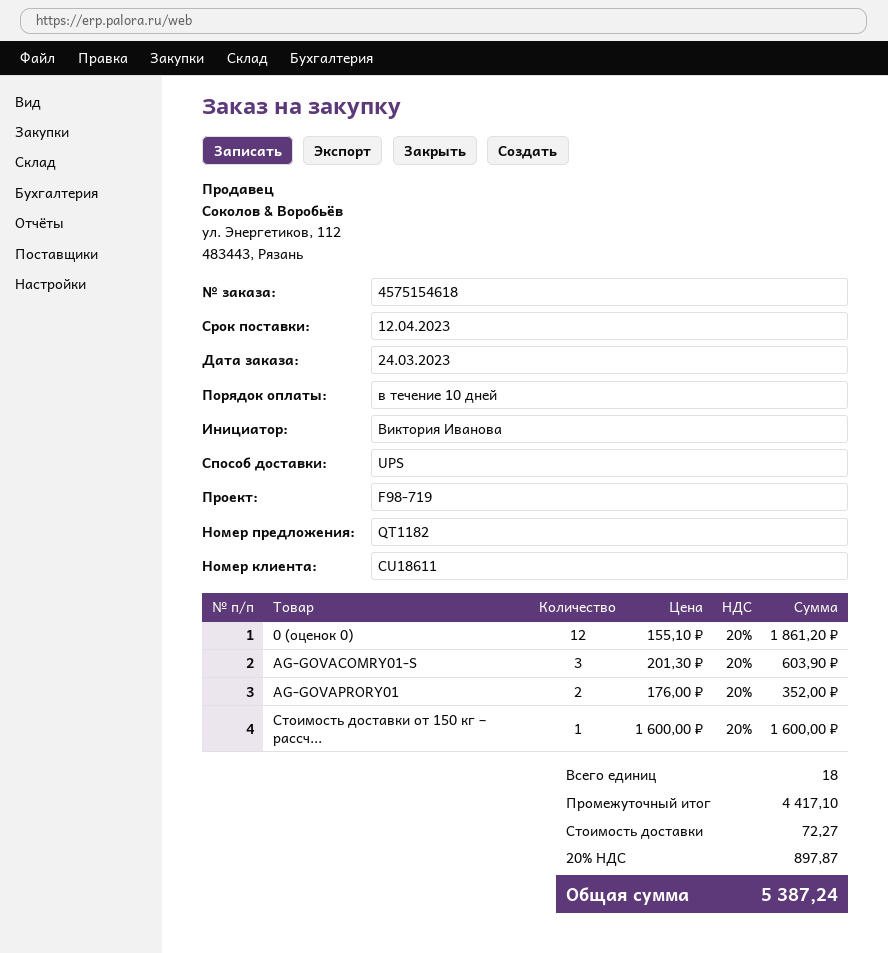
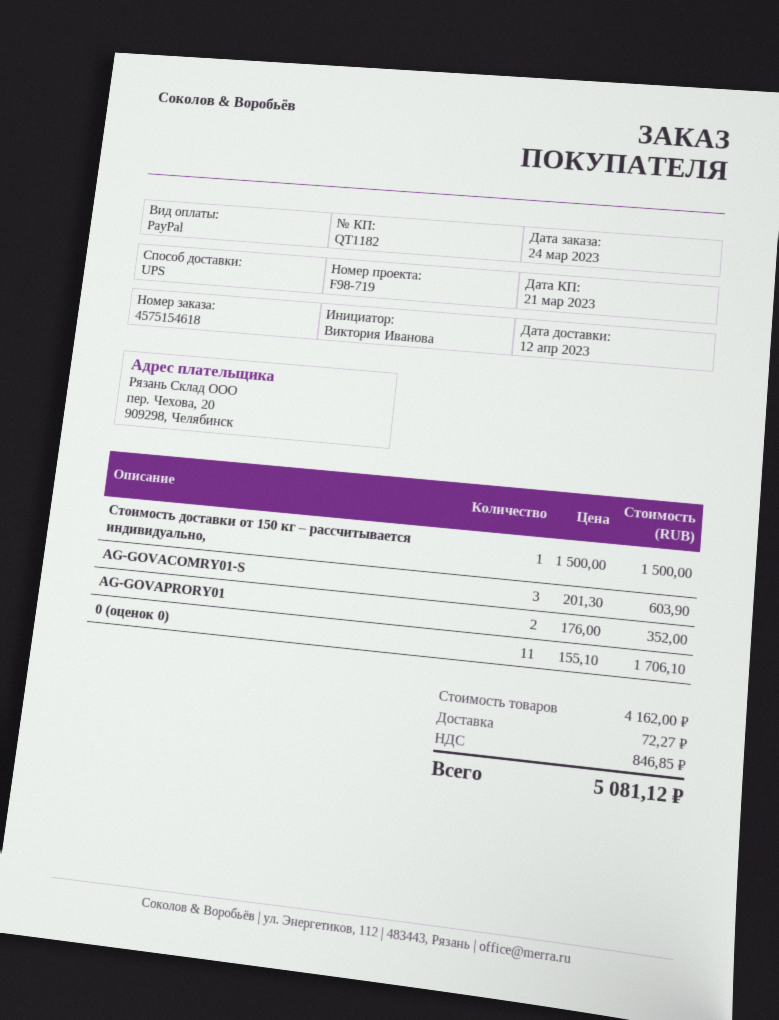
0 (оценок 0): 12 x 155.10 = 1861.20 -> 11 x 155.10 = 1706.10
Стоимость доставки от 150 кг – рассч...: 1 x 1600.00 = 1600.00 -> 1 x 1500.00 = 1500.00
subtotal: 4417.10 -> 4162.00
tax: 897.87 -> 846.85
total: 5387.24 -> 5081.12

